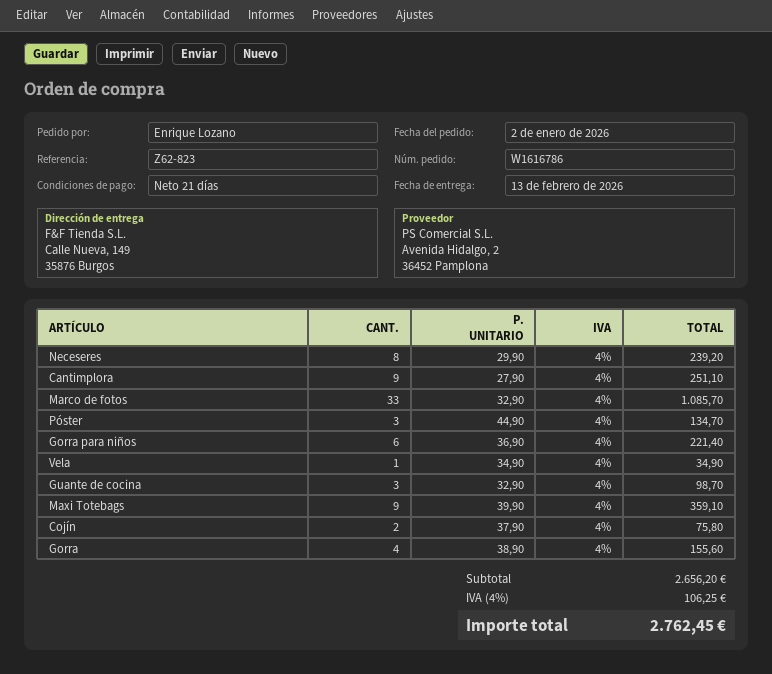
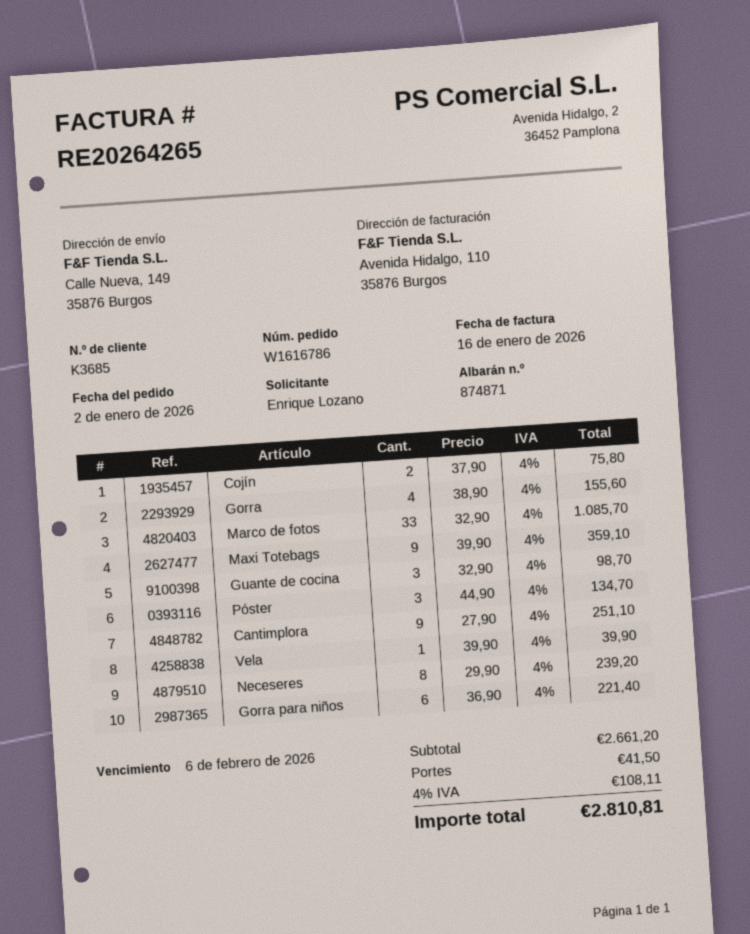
Vela: 1 x 34.90 = 34.90 -> 1 x 39.90 = 39.90
subtotal: 2656.20 -> 2661.20
shipping: none -> 41.50
tax: 4% = 106.25 -> 4% = 108.11
total: 2762.45 -> 2810.81

